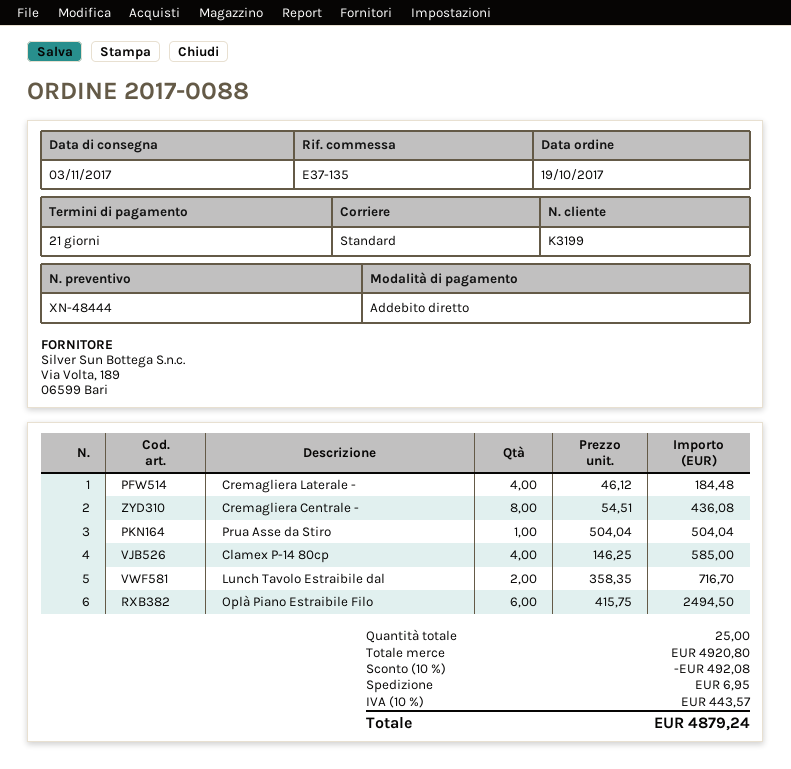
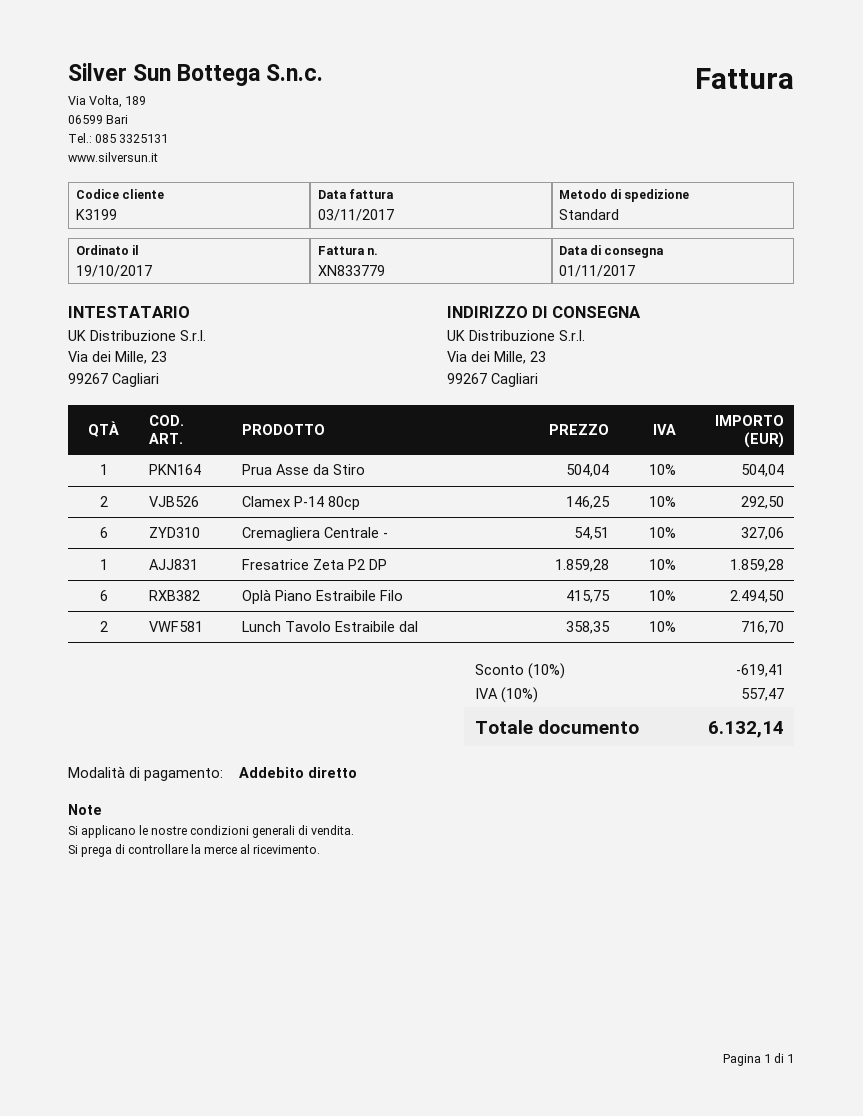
delivery date: 2017-11-03 -> 2017-11-01
Cremagliera Laterale -: 4 x 46.12 = 184.48 -> none
Cremagliera Centrale -: 8 x 54.51 = 436.08 -> 6 x 54.51 = 327.06
Clamex P-14 80cp: 4 x 146.25 = 585.00 -> 2 x 146.25 = 292.50
Fresatrice Zeta P2 DP: none -> 1 x 1859.28 = 1859.28
discount: 10% = 492.08 -> 10% = 619.41
shipping: 6.95 -> none
tax: 10% = 443.57 -> 10% = 557.47
total: 4879.24 -> 6132.14

